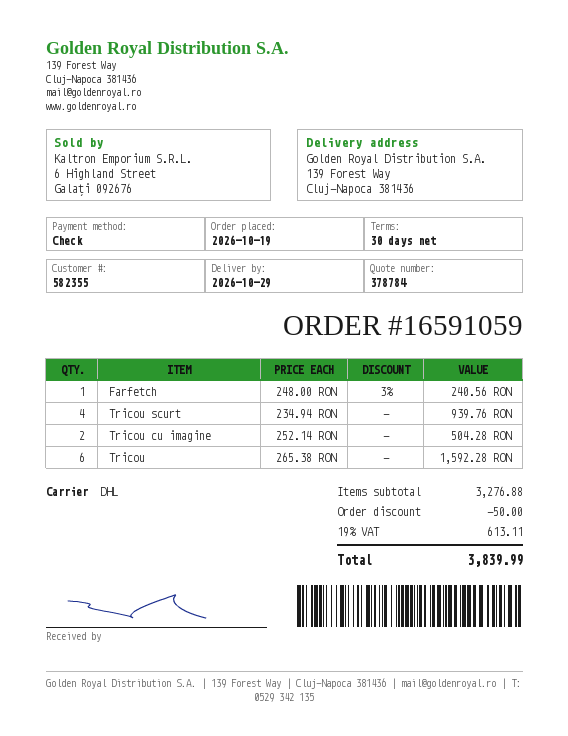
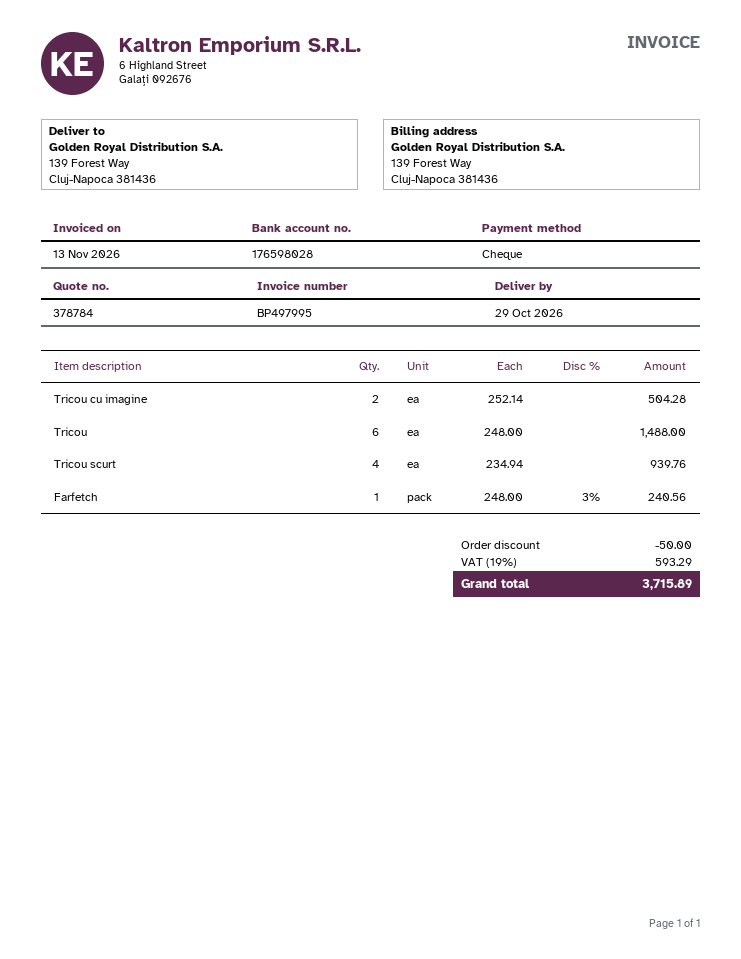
Tricou: 6 x 265.38 = 1592.28 -> 6 x 248.00 = 1488.00
tax: 19% = 613.11 -> 19% = 593.29
total: 3839.99 -> 3715.89

